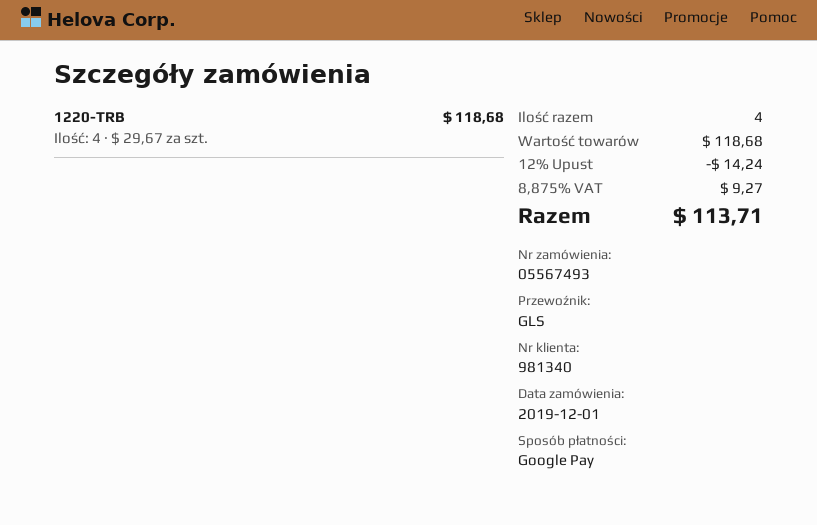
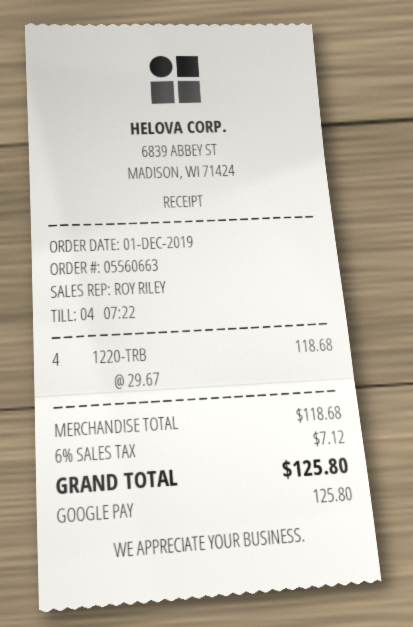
order number: 05567493 -> 05560663
discount: 12% = 14.24 -> none
tax: 8.875% = 9.27 -> 6% = 7.12
total: 113.71 -> 125.80

